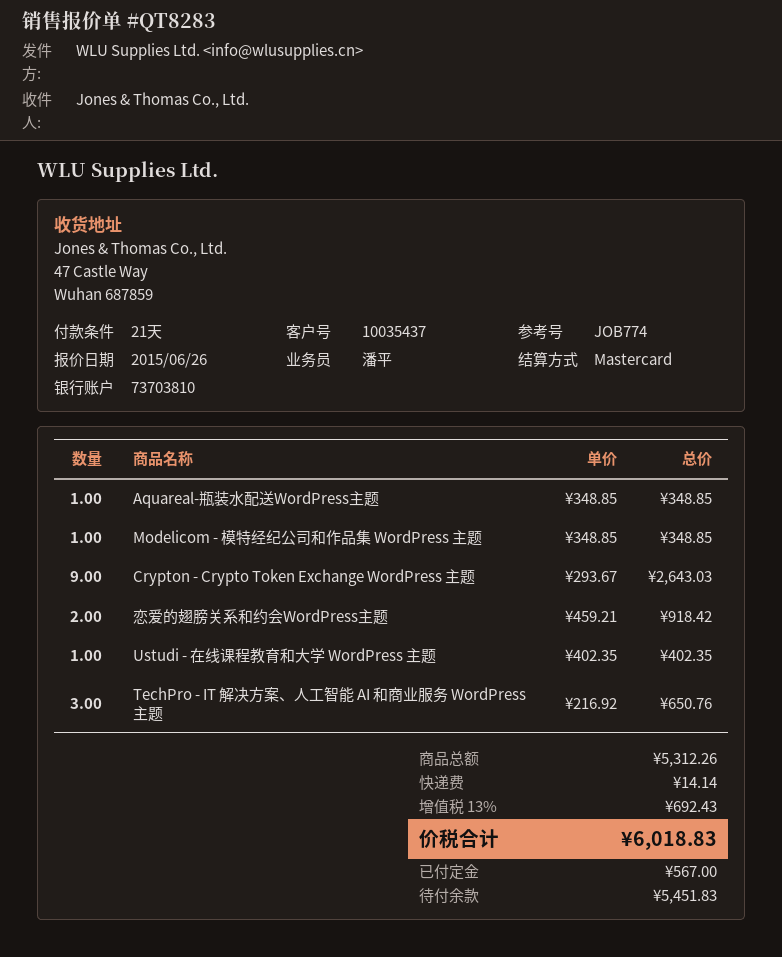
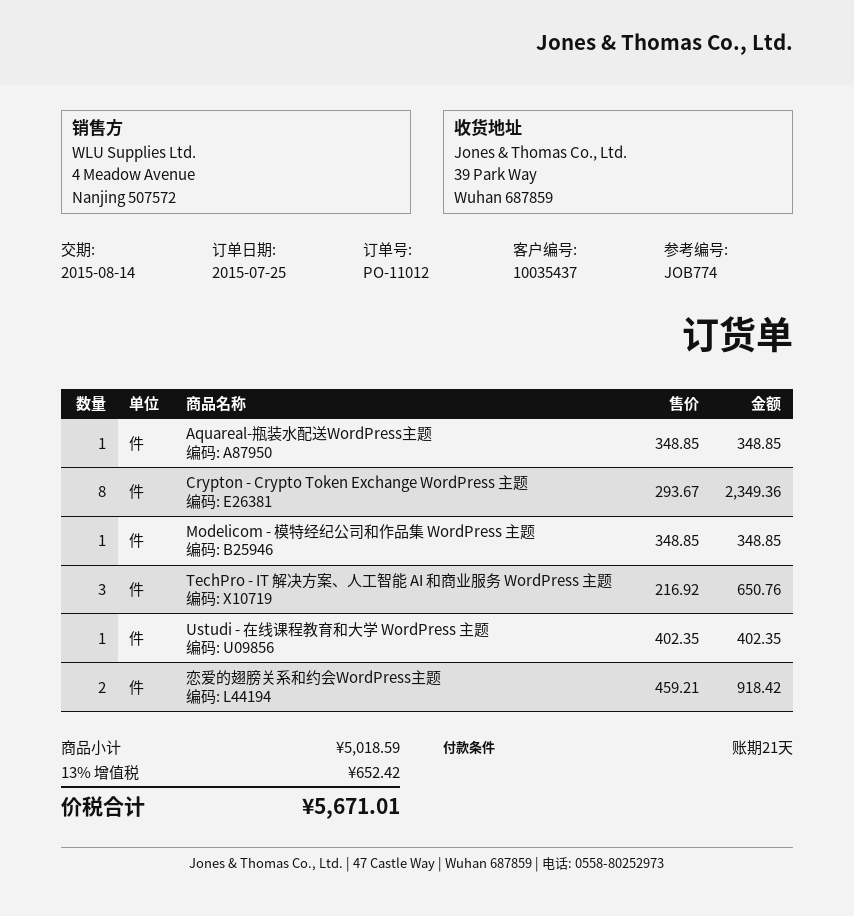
ship to: 47 Castle Way, Wuhan 687859 -> 39 Park Way, Wuhan 687859
Crypton - Crypto Token Exchange WordPress 主题: 9 x 293.67 = 2643.03 -> 8 x 293.67 = 2349.36
subtotal: 5312.26 -> 5018.59
shipping: 14.14 -> none
tax: 13% = 692.43 -> 13% = 652.42
total: 6018.83 -> 5671.01

